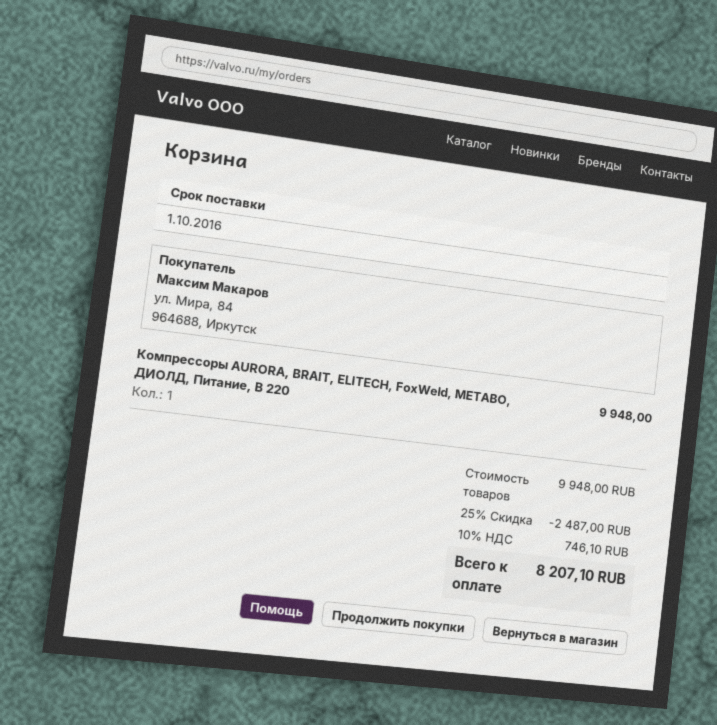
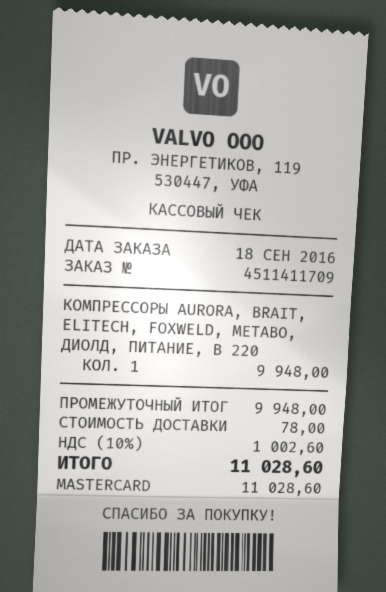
discount: 25% = 2487.00 -> none
shipping: none -> 78.00
tax: 10% = 746.10 -> 10% = 1002.60
total: 8207.10 -> 11028.60

